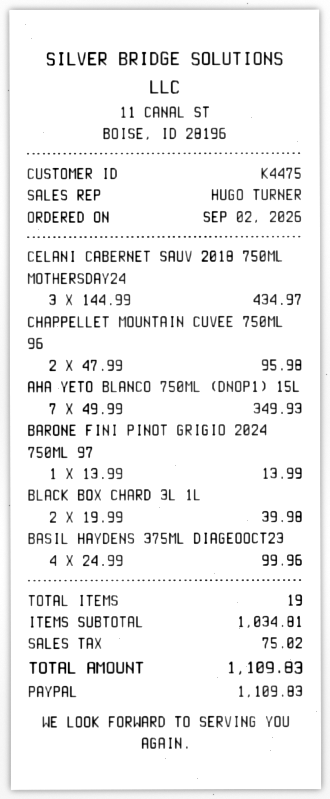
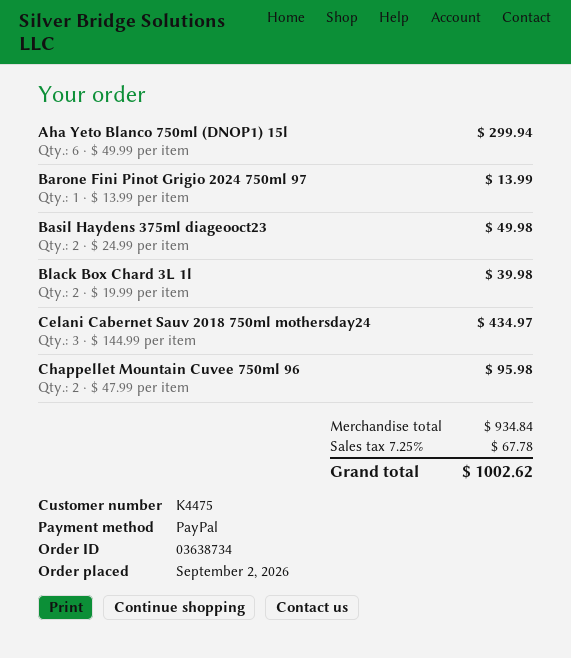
AHA YETO BLANCO 750ML (DNOP1) 15L: 7 x 49.99 = 349.93 -> 6 x 49.99 = 299.94
BASIL HAYDENS 375ML DIAGEOOCT23: 4 x 24.99 = 99.96 -> 2 x 24.99 = 49.98
subtotal: 1034.81 -> 934.84
tax: 75.02 -> 67.78
total: 1109.83 -> 1002.62

